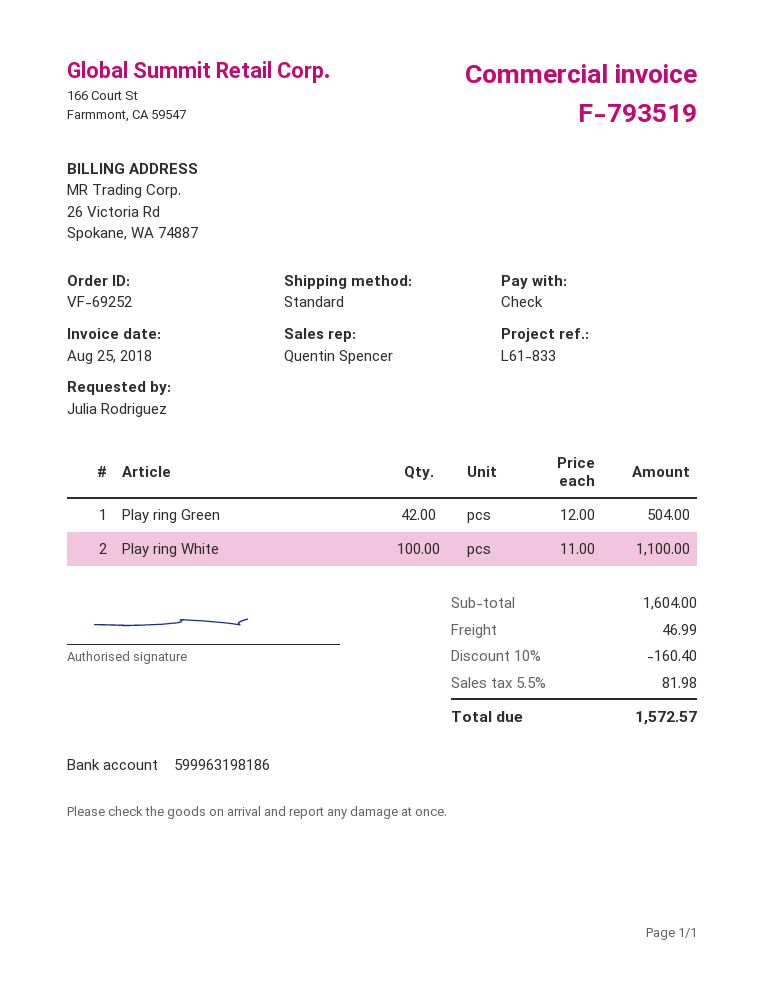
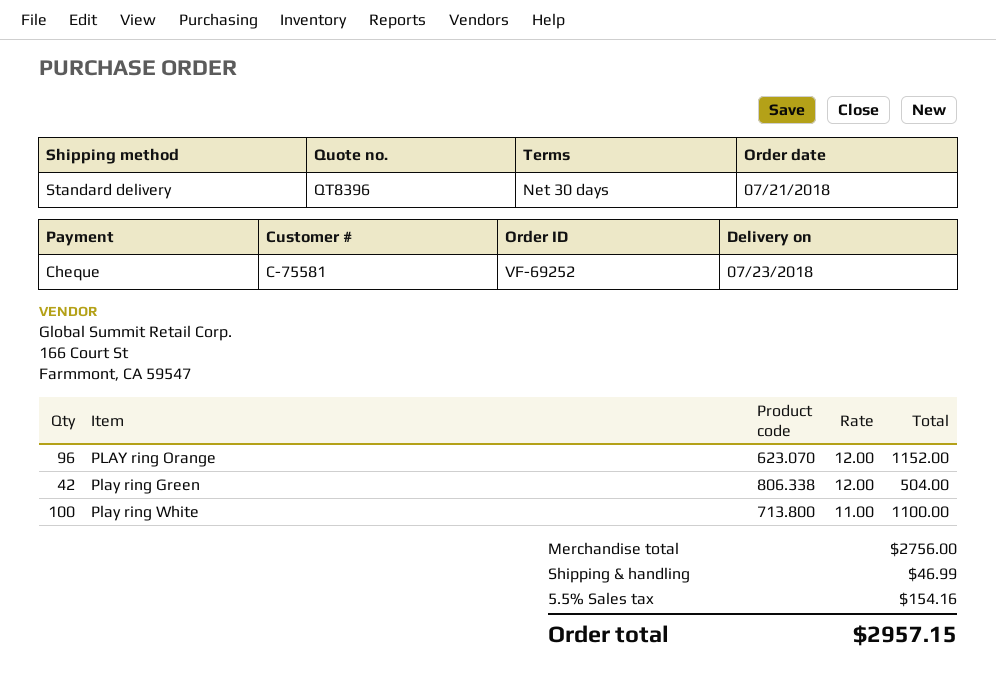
PLAY ring Orange: none -> 96 x 12.00 = 1152.00
subtotal: 1604.00 -> 2756.00
discount: 10% = 160.40 -> none
tax: 5.5% = 81.98 -> 5.5% = 154.16
total: 1572.57 -> 2957.15

